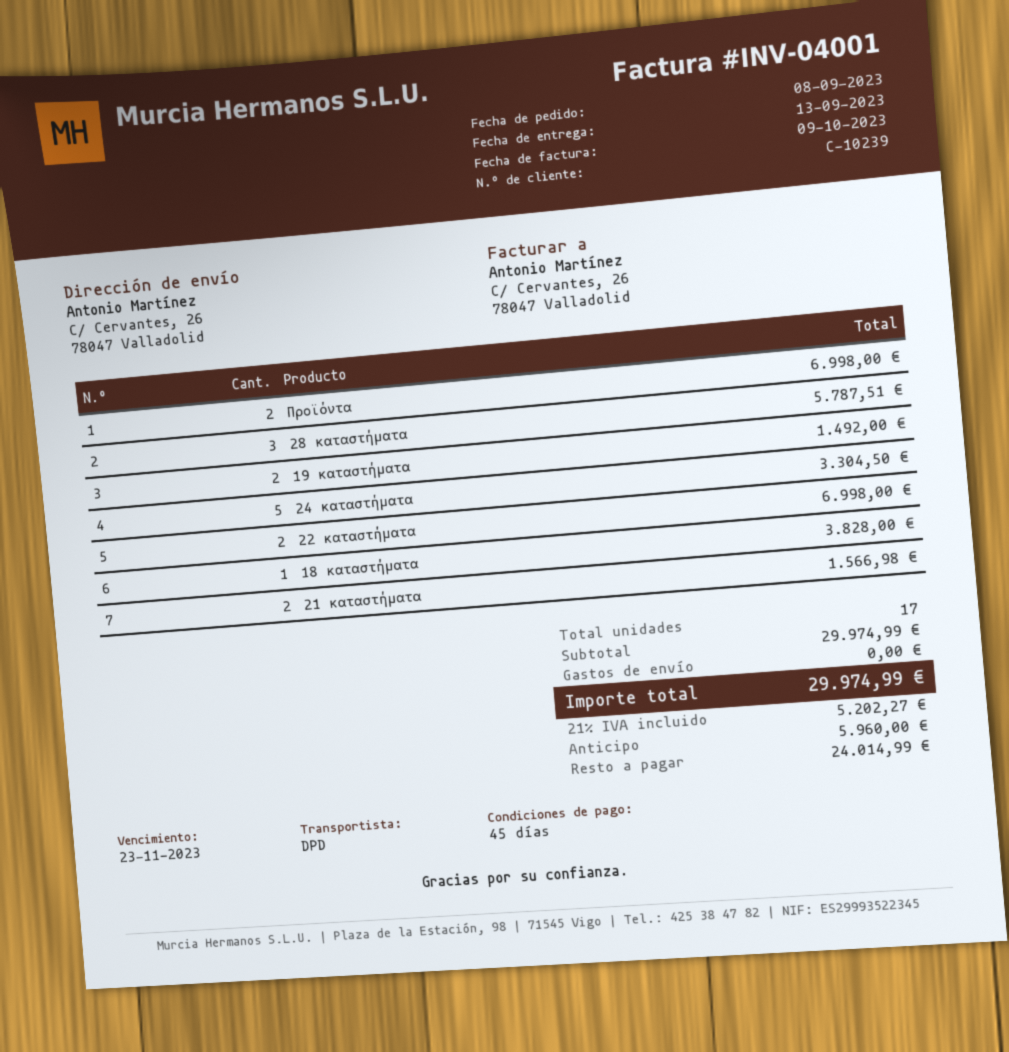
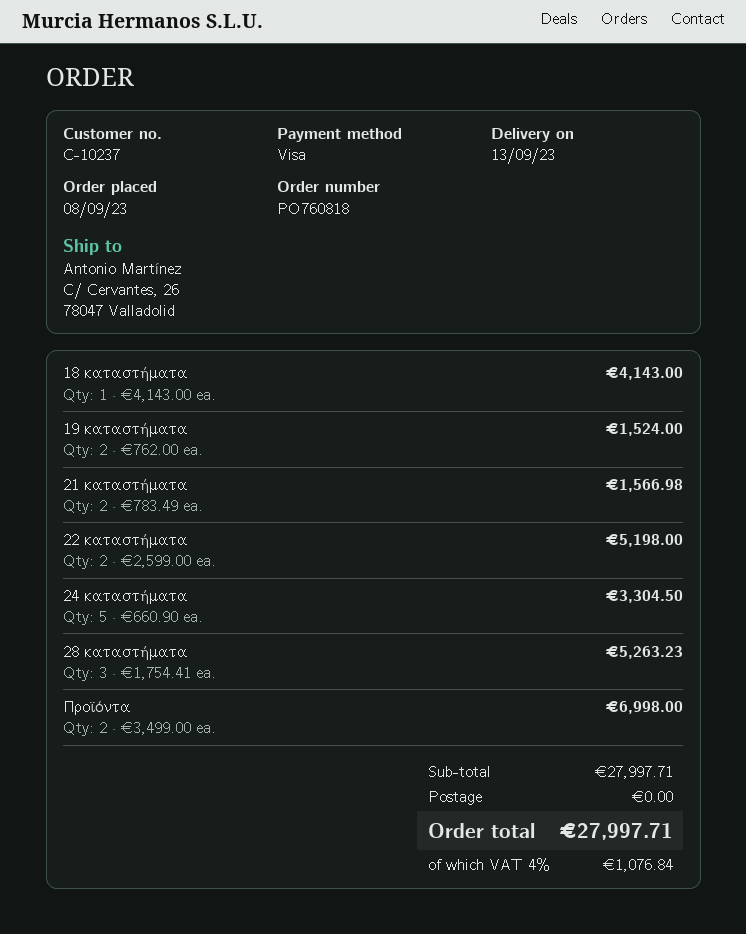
customer number: C-10239 -> C-10237
28 καταστήματα: 3 for 5787.51 -> 3 for 5263.23
19 καταστήματα: 2 for 1492.00 -> 2 for 1524.00
22 καταστήματα: 2 for 6998.00 -> 2 for 5198.00
18 καταστήματα: 1 for 3828.00 -> 1 for 4143.00
subtotal: 29974.99 -> 27997.71
tax: 21% = 5202.27 -> 4% = 1076.84
total: 29974.99 -> 27997.71

